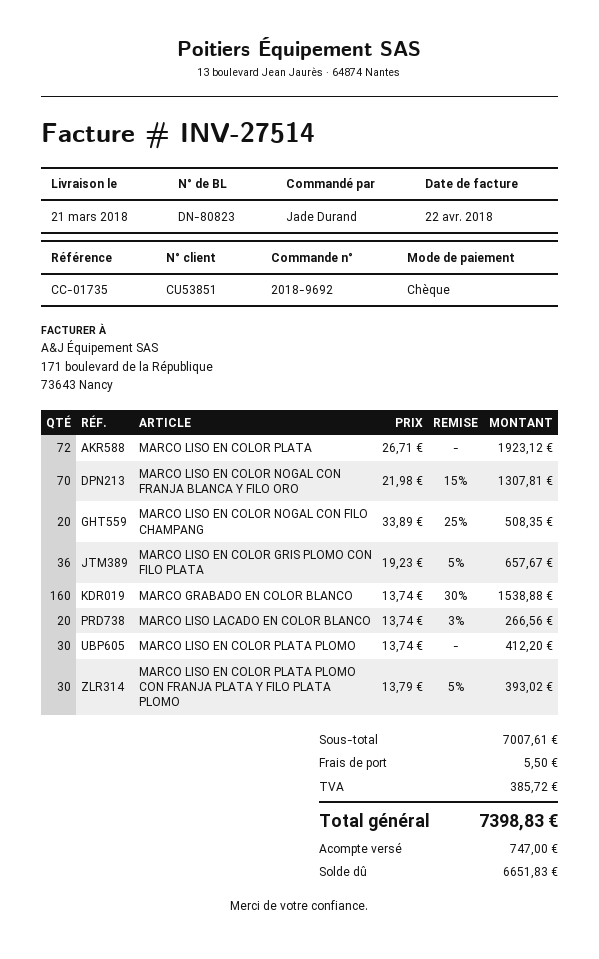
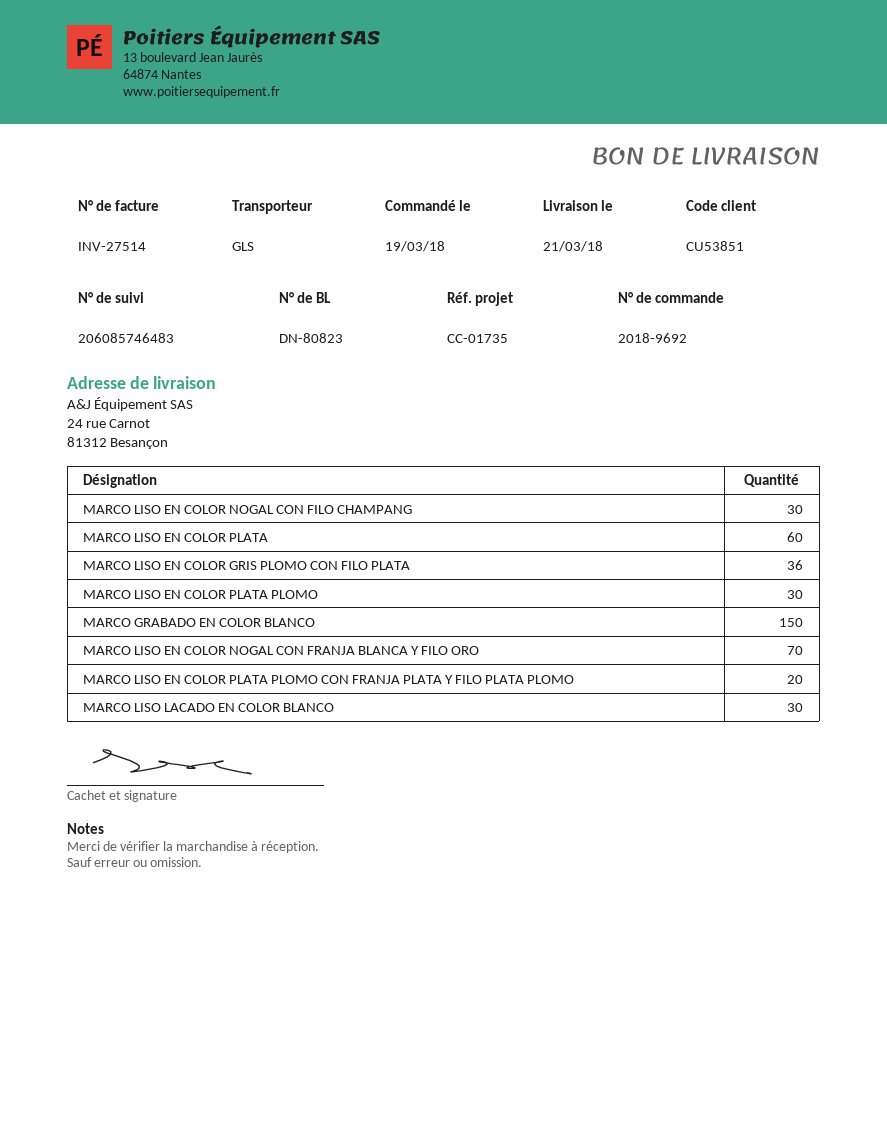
MARCO LISO EN COLOR PLATA: 72 -> 60
MARCO LISO EN COLOR NOGAL CON FILO CHAMPANG: 20 -> 30
MARCO GRABADO EN COLOR BLANCO: 160 -> 150
MARCO LISO LACADO EN COLOR BLANCO: 20 -> 30
MARCO LISO EN COLOR PLATA PLOMO CON FRANJA PLATA Y FILO PLATA PLOMO: 30 -> 20

